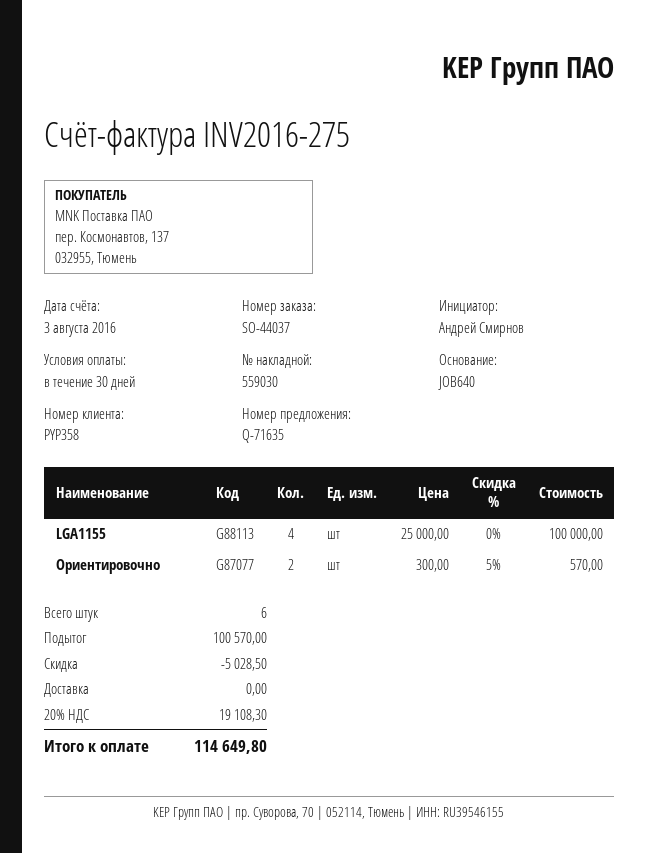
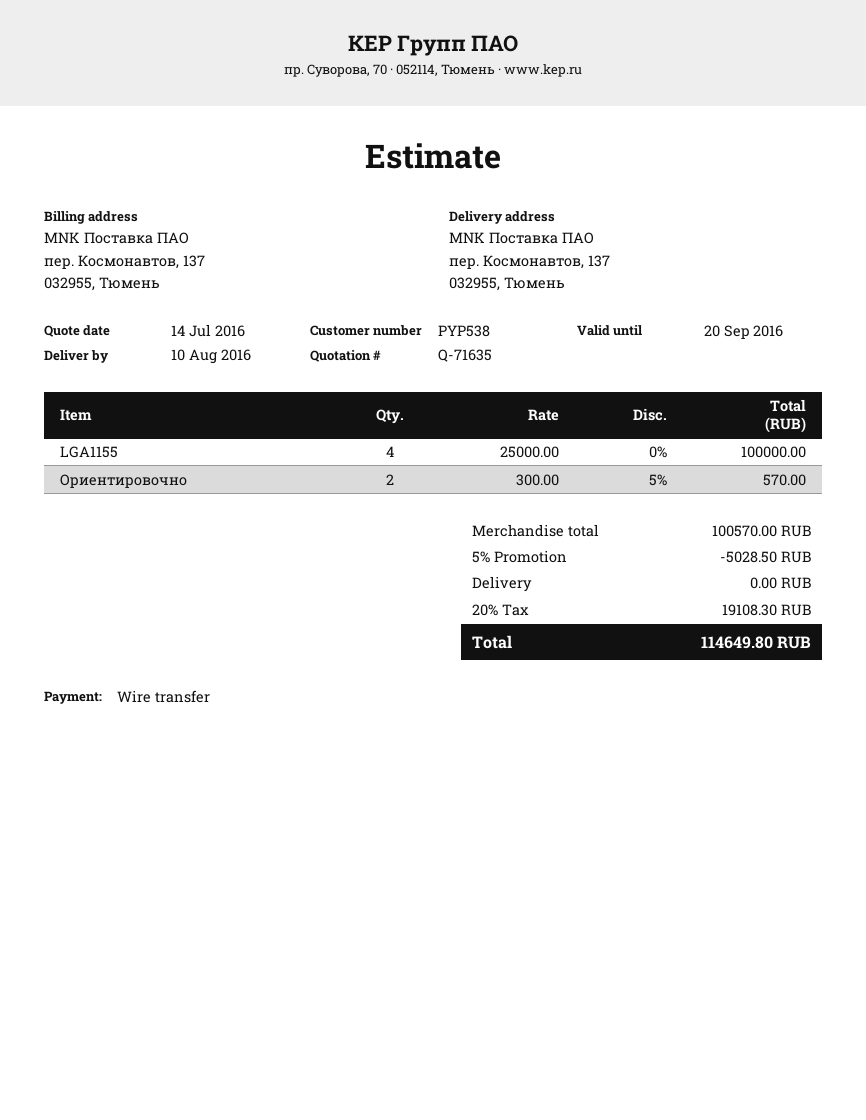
customer number: PYP358 -> PYP538

